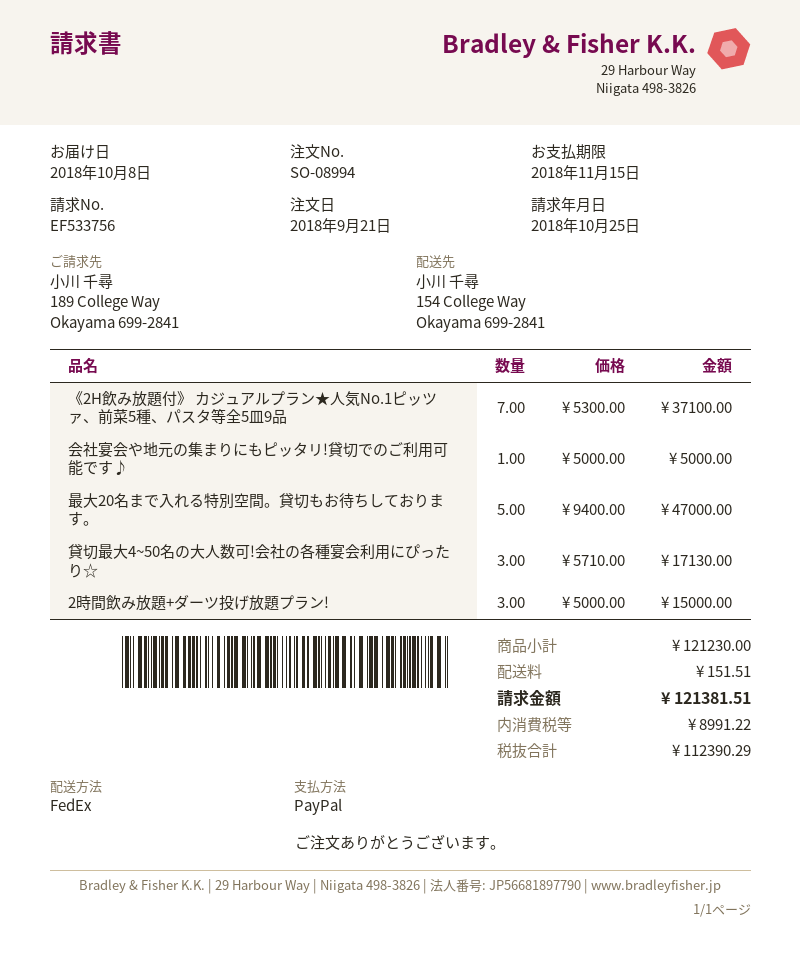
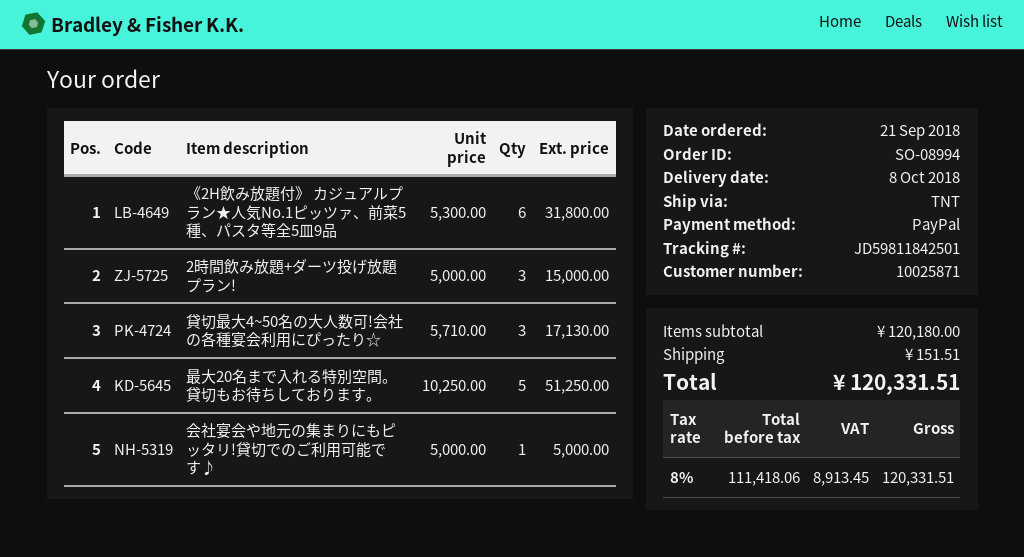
shipping method: FedEx -> TNT
《2H飲み放題付》 カジュアルプラン★人気No.1ピッツァ、前菜5種、パスタ等全5皿9品: 7 x 5300.00 = 37100.00 -> 6 x 5300.00 = 31800.00
最大20名まで入れる特別空間。貸切もお待ちしております。: 5 x 9400.00 = 47000.00 -> 5 x 10250.00 = 51250.00
subtotal: 121230.00 -> 120180.00
net: 112390.29 -> 111418.06
tax: 8991.22 -> 8913.45
total: 121381.51 -> 120331.51

